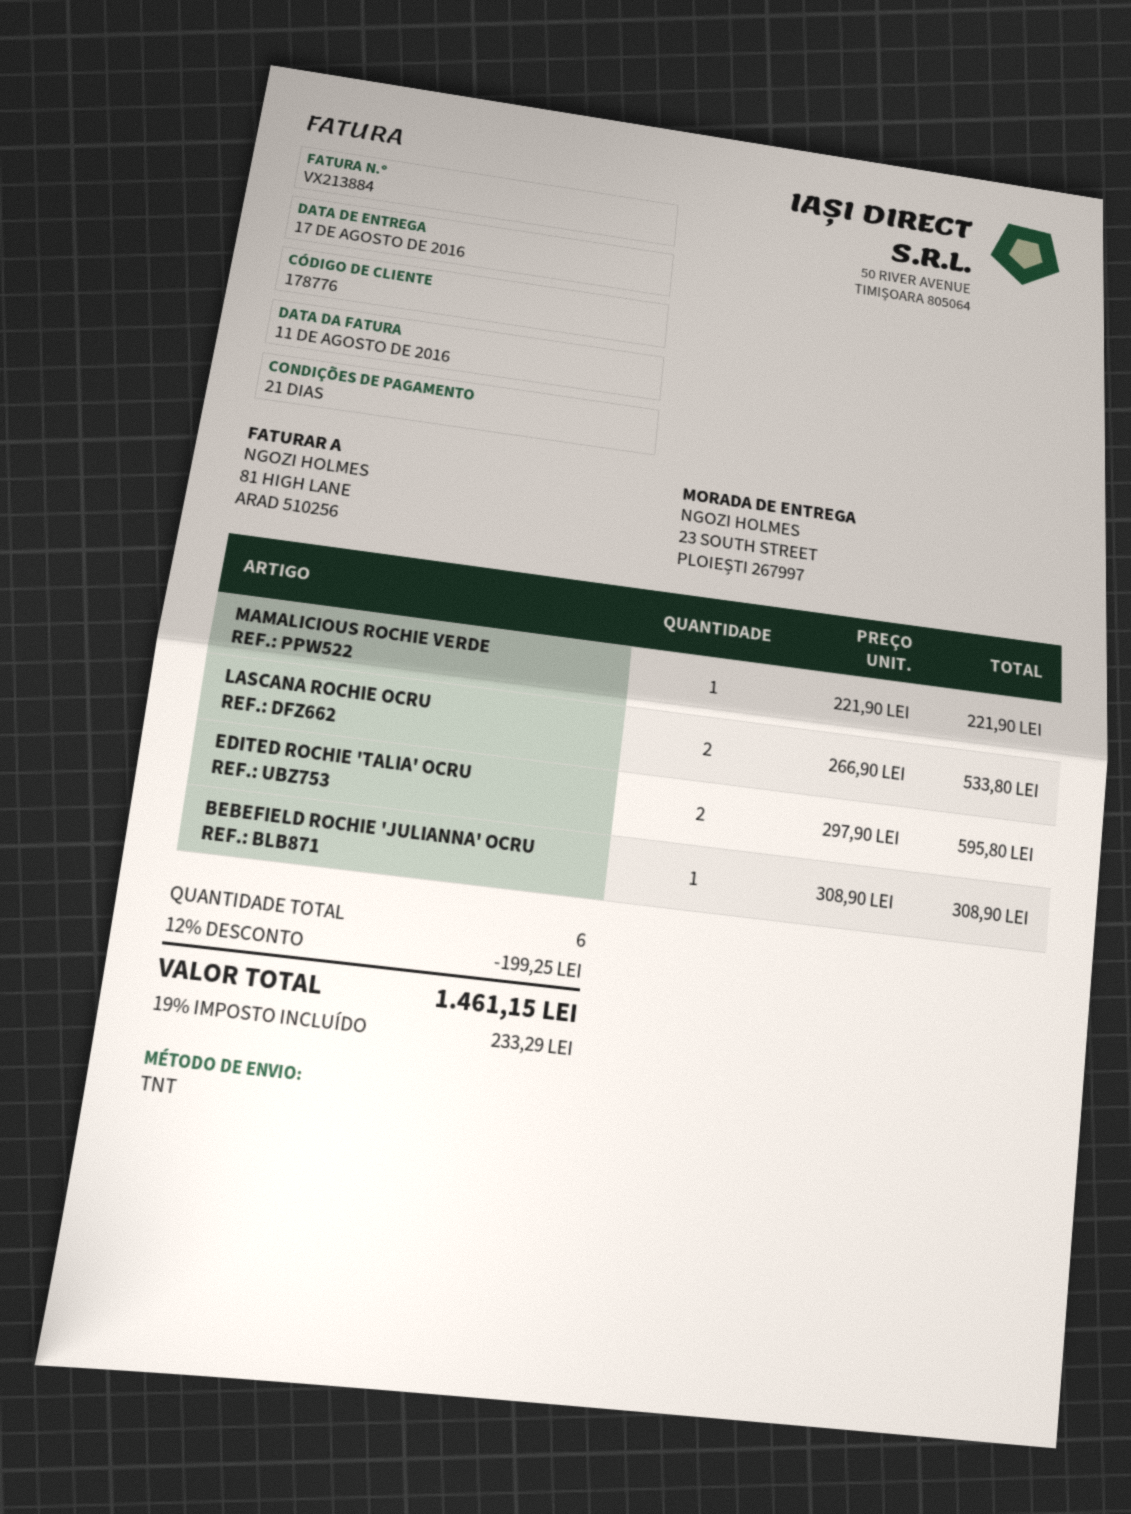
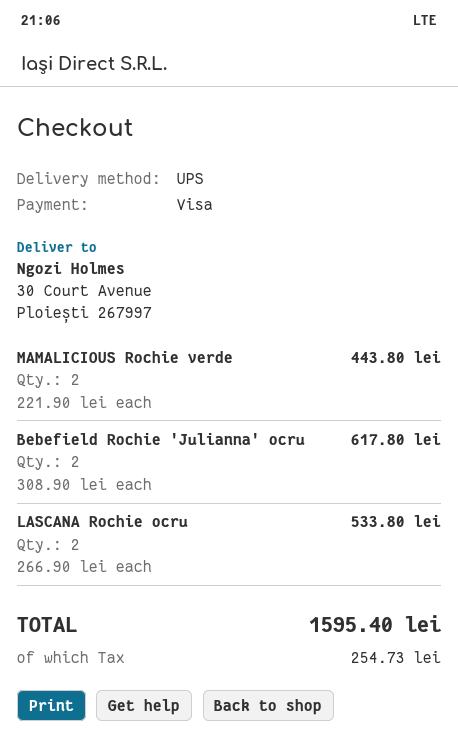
shipping method: TNT -> UPS
ship to: 23 SOUTH STREET, PLOIEȘTI 267997 -> 30 Court Avenue, Ploiești 267997
MAMALICIOUS ROCHIE VERDE: 1 x 221.90 = 221.90 -> 2 x 221.90 = 443.80
EDITED ROCHIE 'TALIA' OCRU: 2 x 297.90 = 595.80 -> none
BEBEFIELD ROCHIE 'JULIANNA' OCRU: 1 x 308.90 = 308.90 -> 2 x 308.90 = 617.80
discount: 12% = 199.25 -> none
tax: 233.29 -> 254.73
total: 1461.15 -> 1595.40

